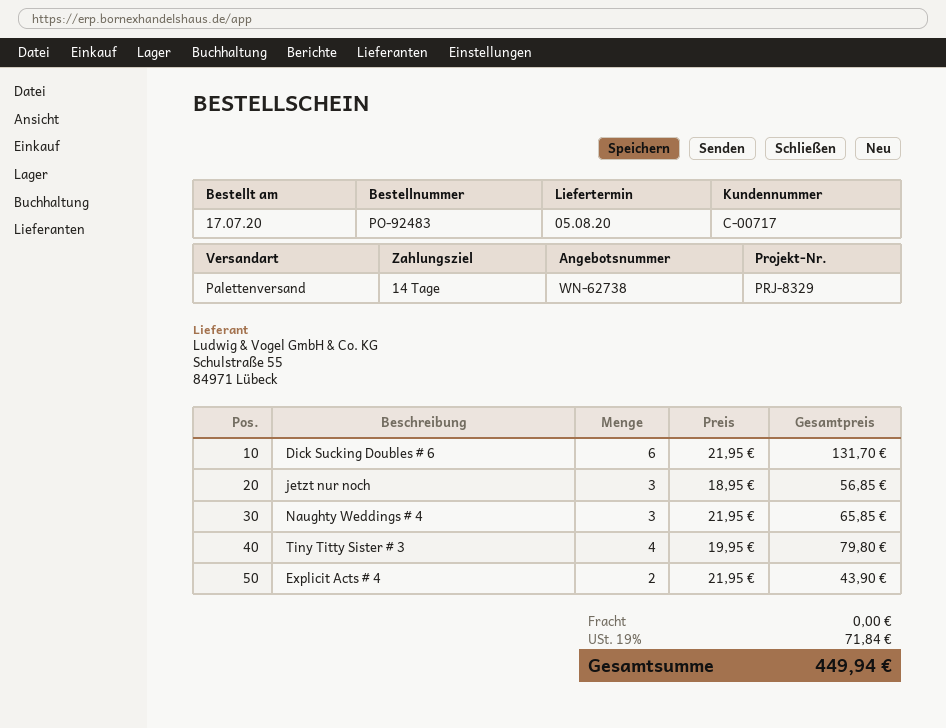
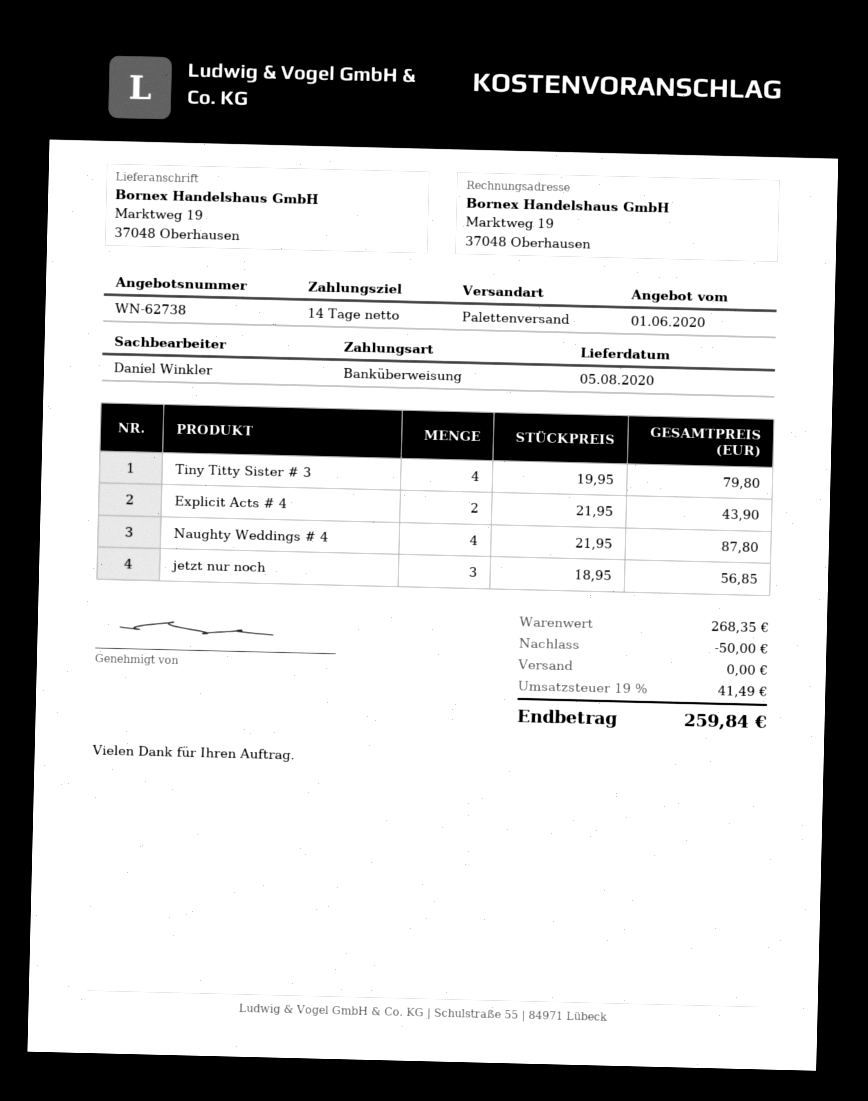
Dick Sucking Doubles # 6: 6 x 21.95 = 131.70 -> none
Naughty Weddings # 4: 3 x 21.95 = 65.85 -> 4 x 21.95 = 87.80
discount: none -> 50.00
tax: 19% = 71.84 -> 19% = 41.49
total: 449.94 -> 259.84

